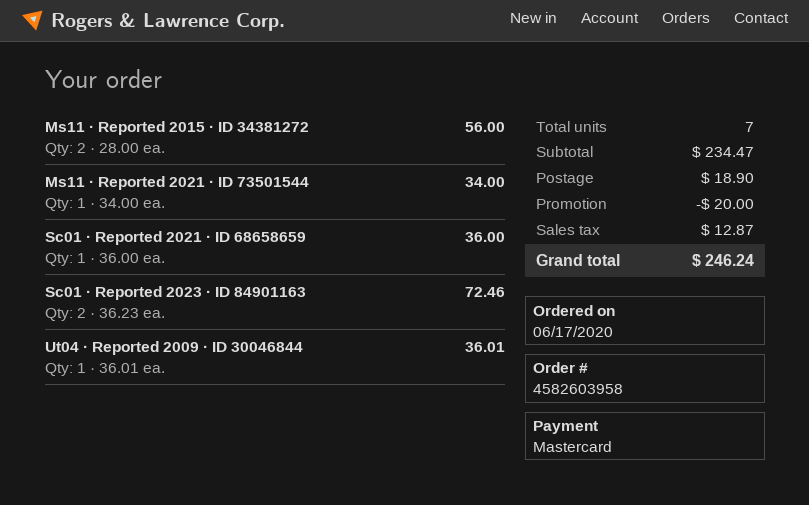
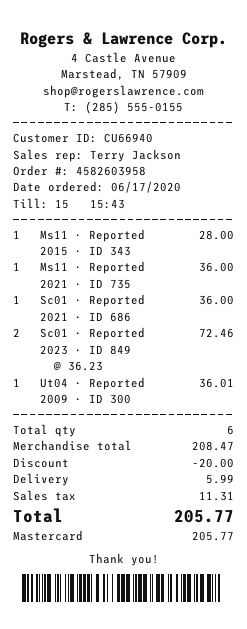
Ms11 · Reported 2015 · ID 34381272: 2 x 28.00 = 56.00 -> 1 x 28.00 = 28.00
Ms11 · Reported 2021 · ID 73501544: 1 x 34.00 = 34.00 -> 1 x 36.00 = 36.00
total quantity: 7 -> 6
subtotal: 234.47 -> 208.47
shipping: 18.90 -> 5.99
tax: 12.87 -> 11.31
total: 246.24 -> 205.77

